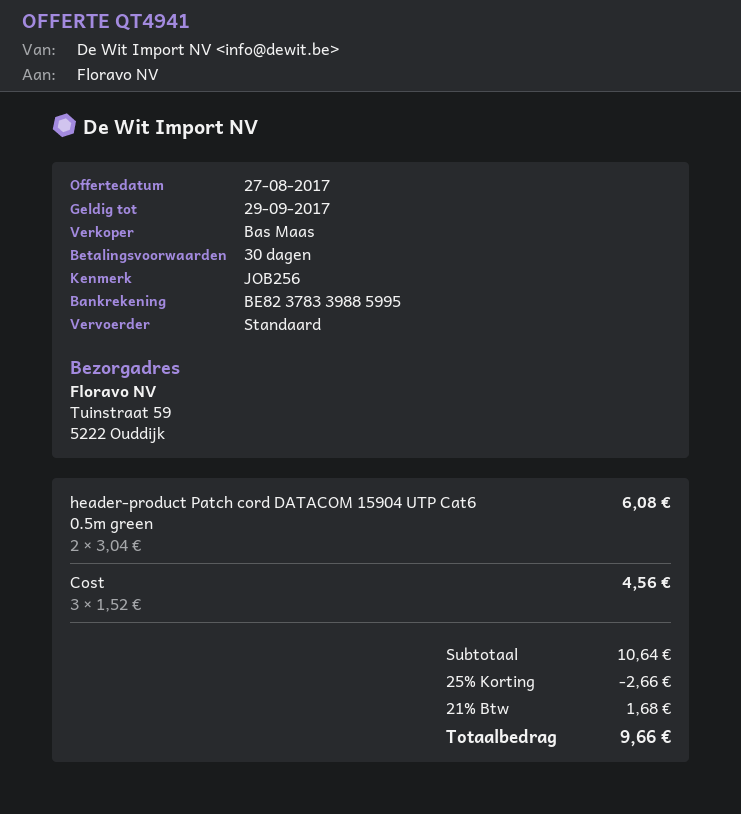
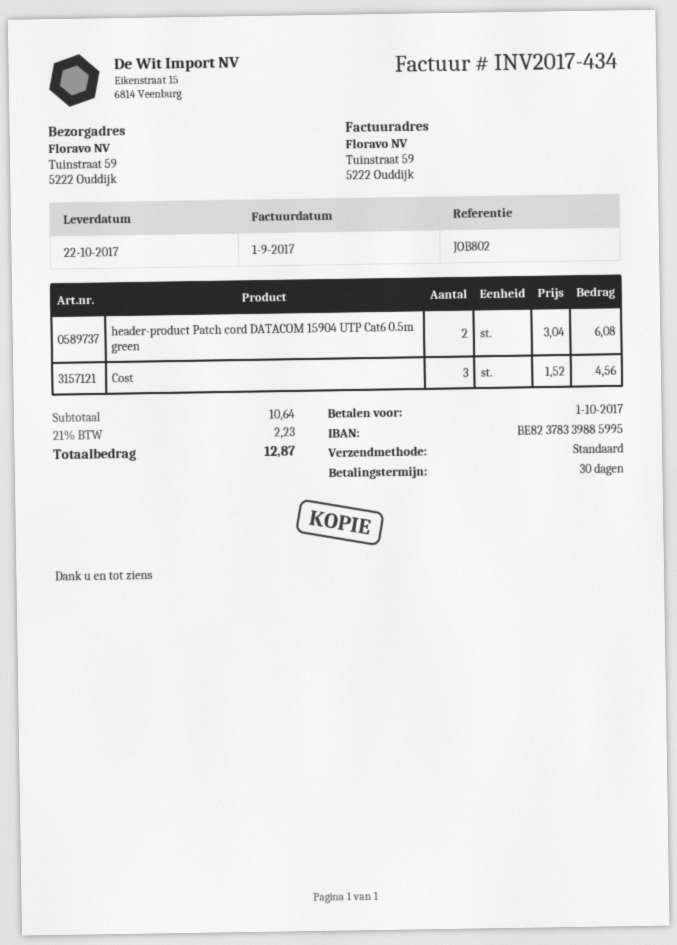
reference: JOB256 -> JOB802
discount: 25% = 2.66 -> none
tax: 21% = 1.68 -> 21% = 2.23
total: 9.66 -> 12.87

